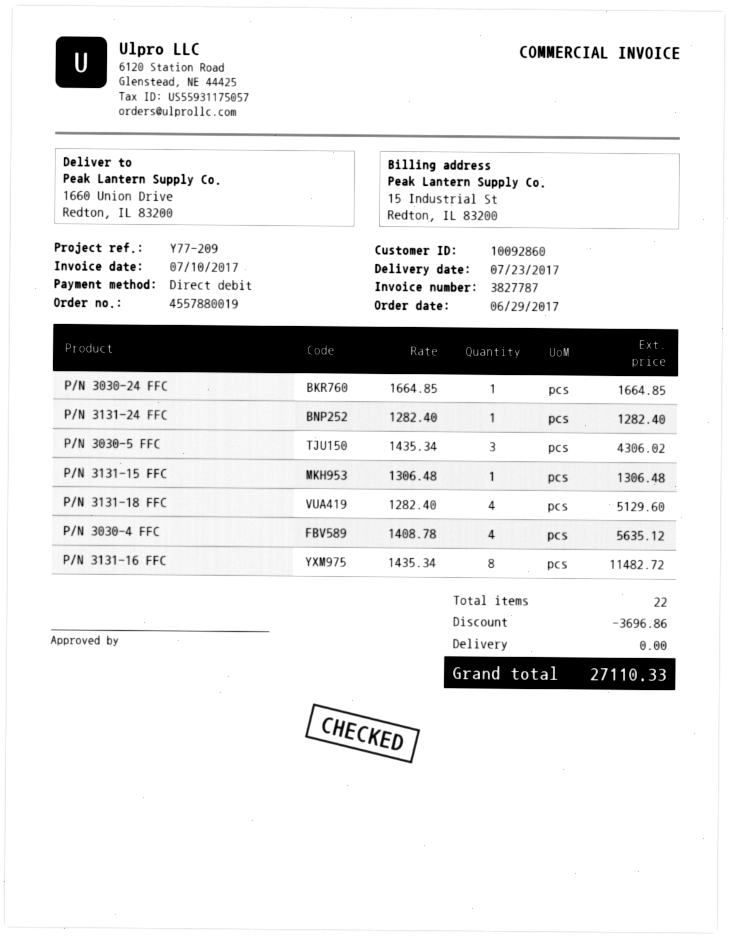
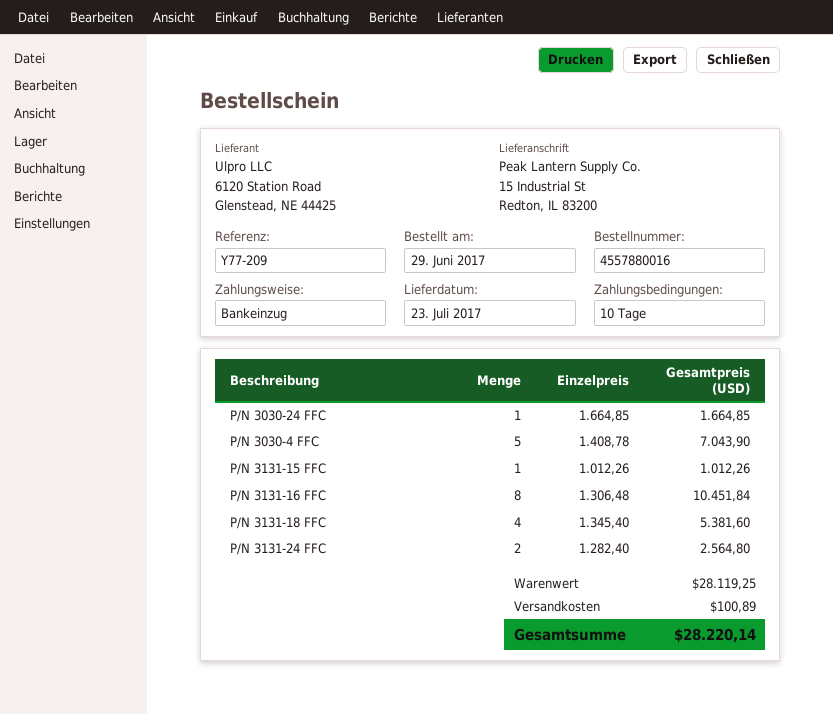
order number: 4557880019 -> 4557880016
ship to: 1660 Union Drive, Redton, IL 83200 -> 15 Industrial St, Redton, IL 83200
P/N 3131-24 FFC: 1 x 1282.40 = 1282.40 -> 2 x 1282.40 = 2564.80
P/N 3030-5 FFC: 3 x 1435.34 = 4306.02 -> none
P/N 3131-15 FFC: 1 x 1306.48 = 1306.48 -> 1 x 1012.26 = 1012.26
P/N 3131-18 FFC: 4 x 1282.40 = 5129.60 -> 4 x 1345.40 = 5381.60
P/N 3030-4 FFC: 4 x 1408.78 = 5635.12 -> 5 x 1408.78 = 7043.90
P/N 3131-16 FFC: 8 x 1435.34 = 11482.72 -> 8 x 1306.48 = 10451.84
discount: 3696.86 -> none
shipping: 0.00 -> 100.89
total: 27110.33 -> 28220.14

